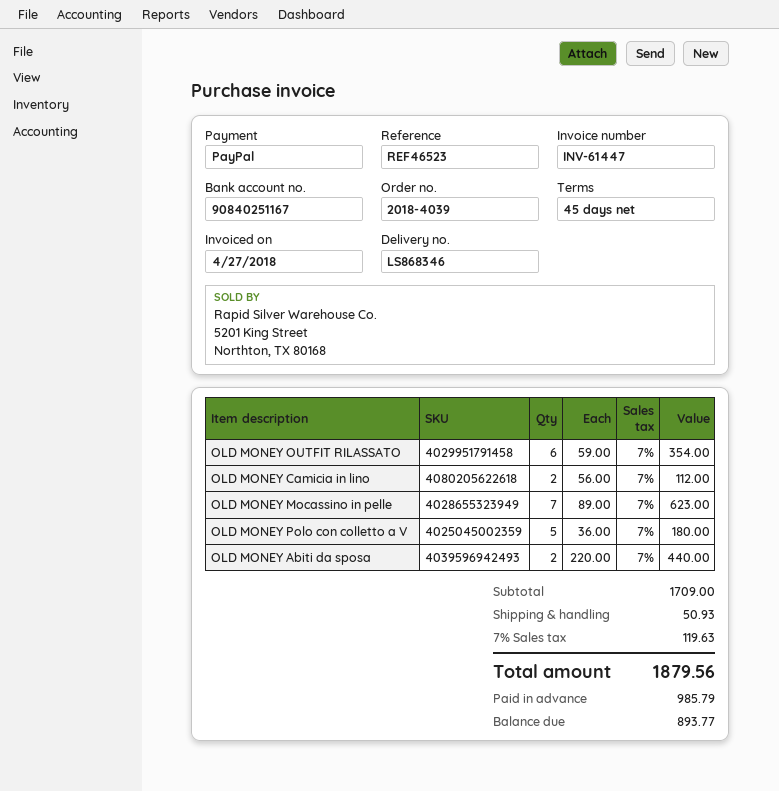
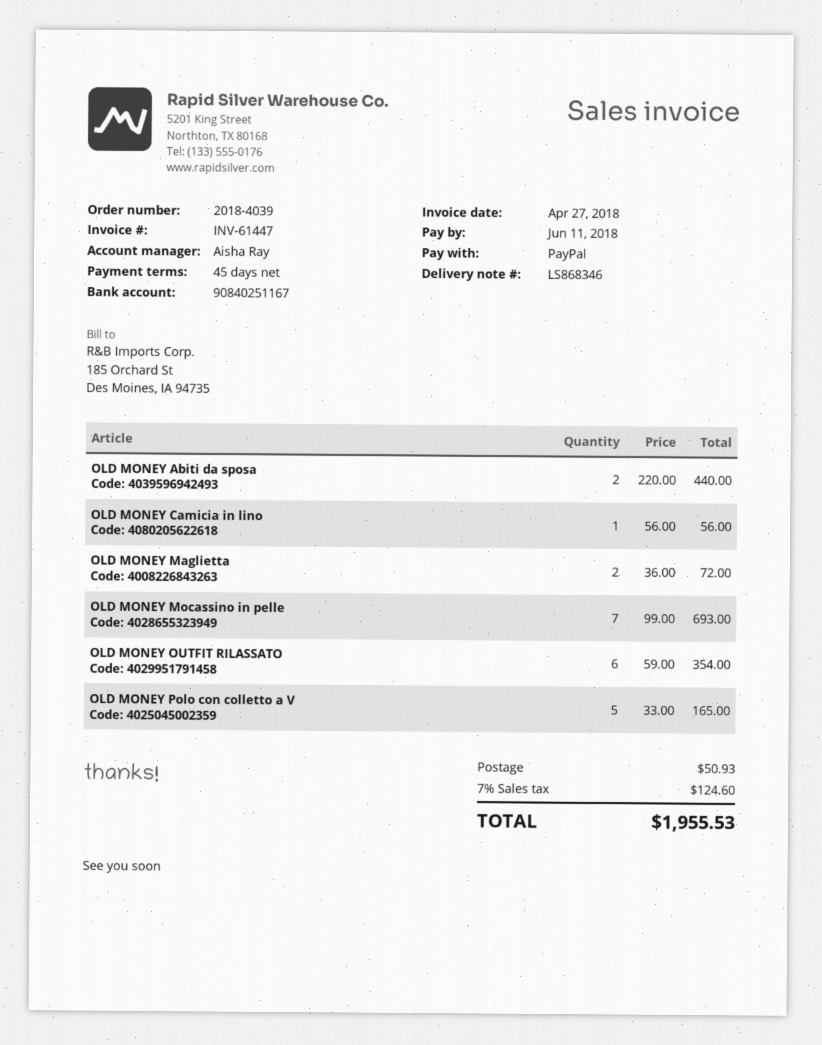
OLD MONEY Camicia in lino: 2 x 56.00 = 112.00 -> 1 x 56.00 = 56.00
OLD MONEY Mocassino in pelle: 7 x 89.00 = 623.00 -> 7 x 99.00 = 693.00
OLD MONEY Polo con colletto a V: 5 x 36.00 = 180.00 -> 5 x 33.00 = 165.00
OLD MONEY Maglietta: none -> 2 x 36.00 = 72.00
tax: 7% = 119.63 -> 7% = 124.60
total: 1879.56 -> 1955.53

